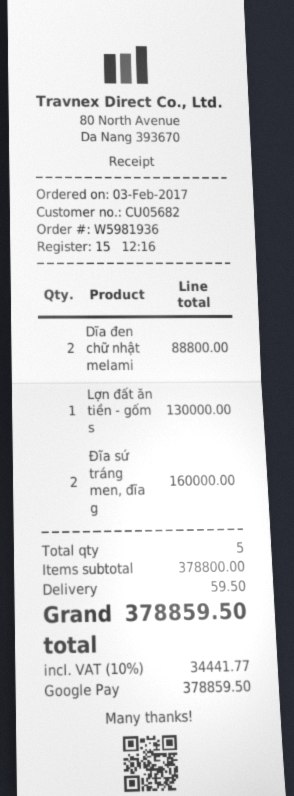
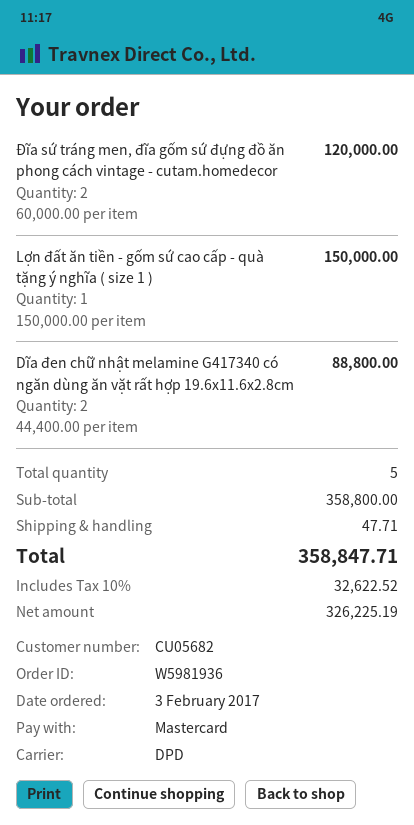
payment method: Google Pay -> Mastercard
Lợn đất ăn tiền - gốm s: 1 for 130000.00 -> 1 for 150000.00
Đĩa sứ tráng men, đĩa g: 2 for 160000.00 -> 2 for 120000.00
subtotal: 378800.00 -> 358800.00
shipping: 59.50 -> 47.71
tax: 10% = 34441.77 -> 10% = 32622.52
total: 378859.50 -> 358847.71

